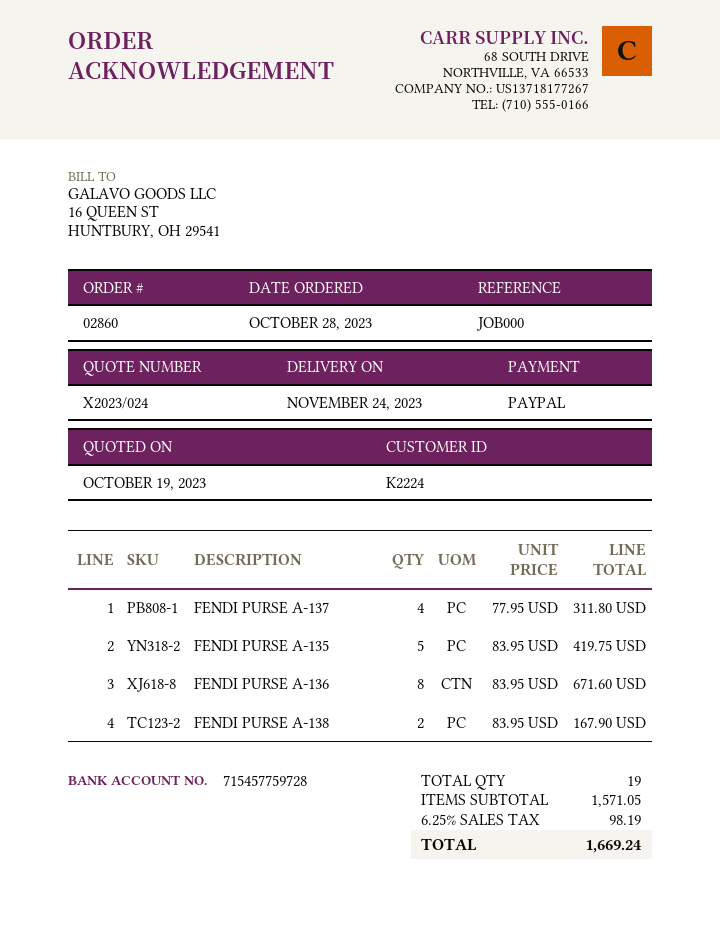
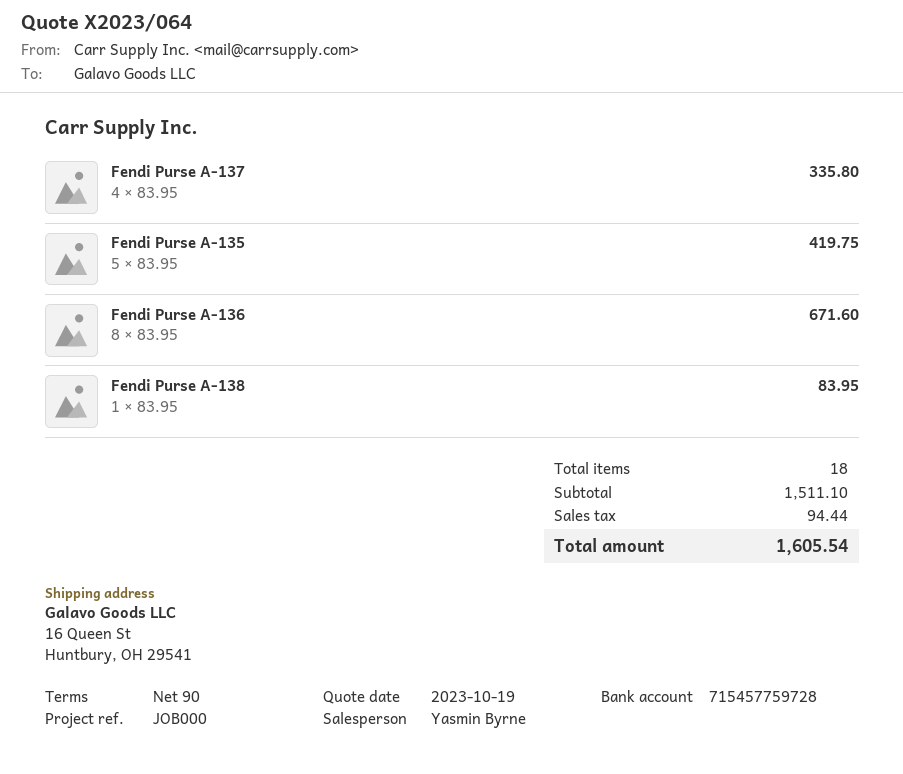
quote number: X2023/024 -> X2023/064
FENDI PURSE A-137: 4 x 77.95 = 311.80 -> 4 x 83.95 = 335.80
FENDI PURSE A-138: 2 x 83.95 = 167.90 -> 1 x 83.95 = 83.95
total quantity: 19 -> 18
subtotal: 1571.05 -> 1511.10
tax: 98.19 -> 94.44
total: 1669.24 -> 1605.54

